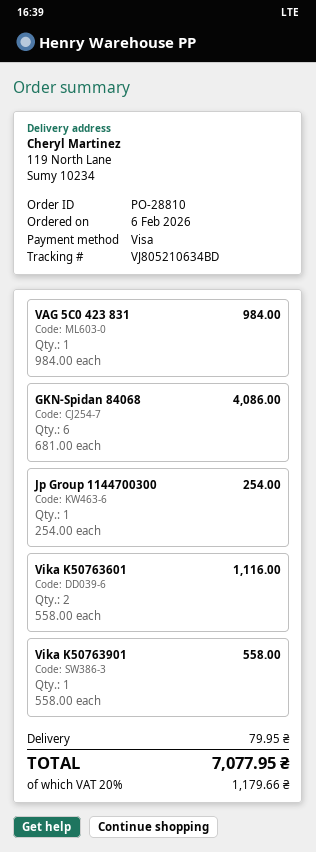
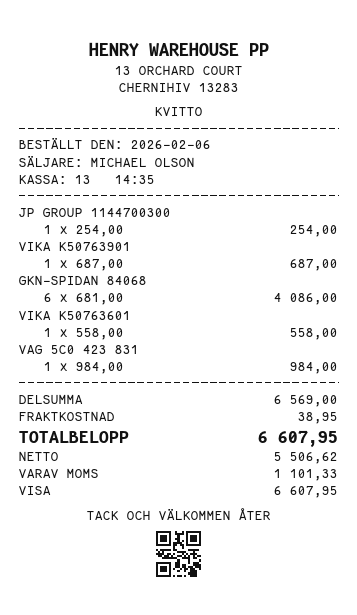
Vika K50763601: 2 x 558.00 = 1116.00 -> 1 x 558.00 = 558.00
Vika K50763901: 1 x 558.00 = 558.00 -> 1 x 687.00 = 687.00
shipping: 79.95 -> 38.95
tax: 1179.66 -> 1101.33
total: 7077.95 -> 6607.95

